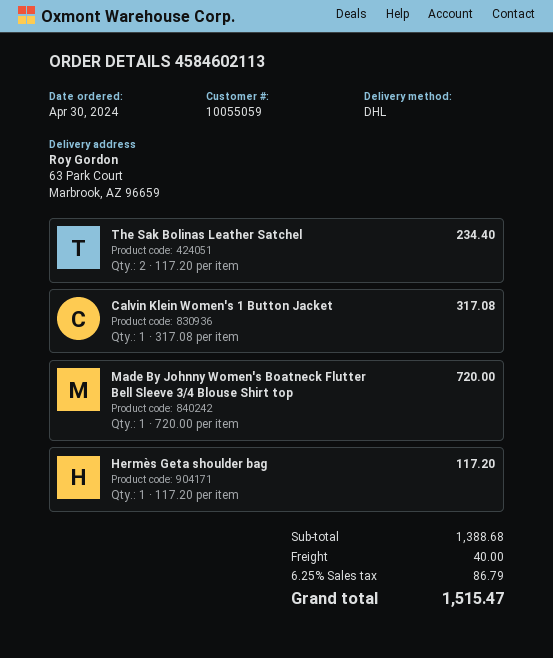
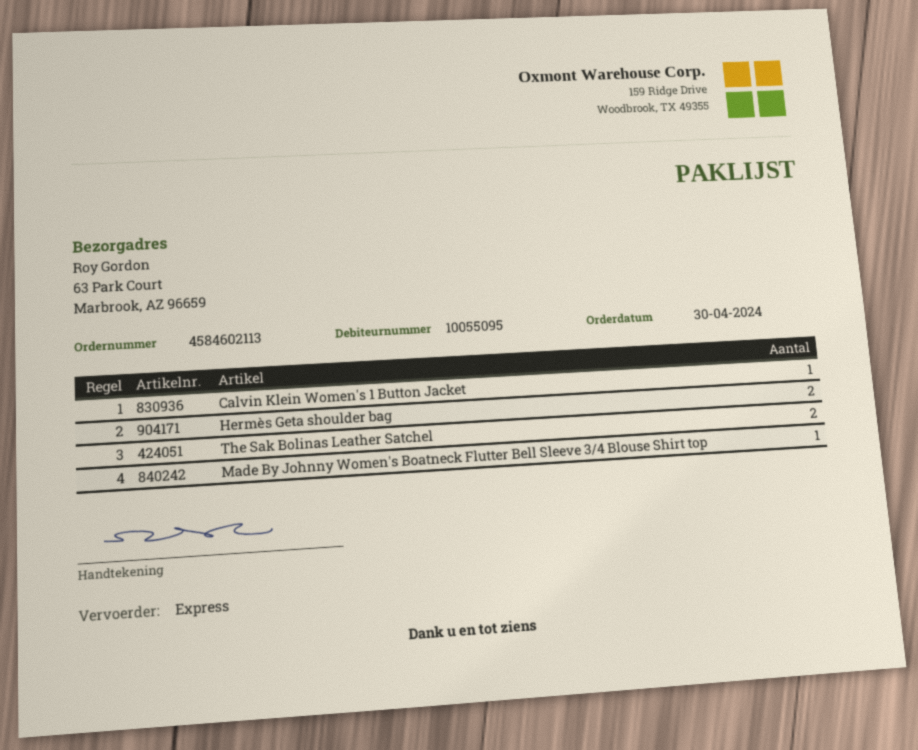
customer number: 10055059 -> 10055095
shipping method: DHL -> express
Hermès Geta shoulder bag: 1 -> 2

